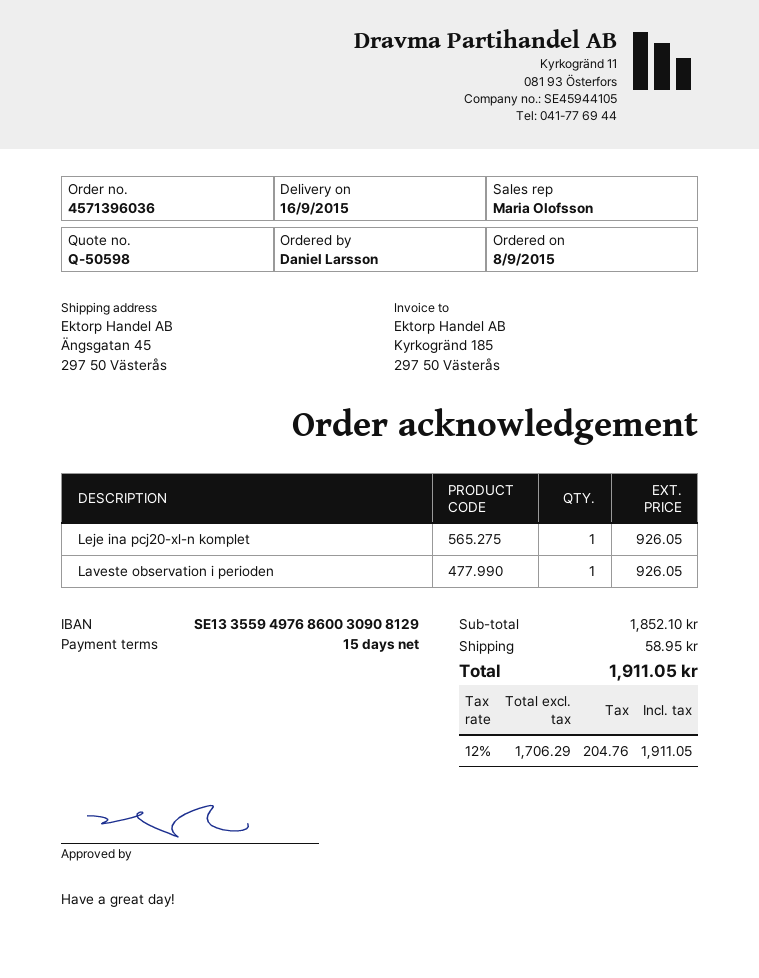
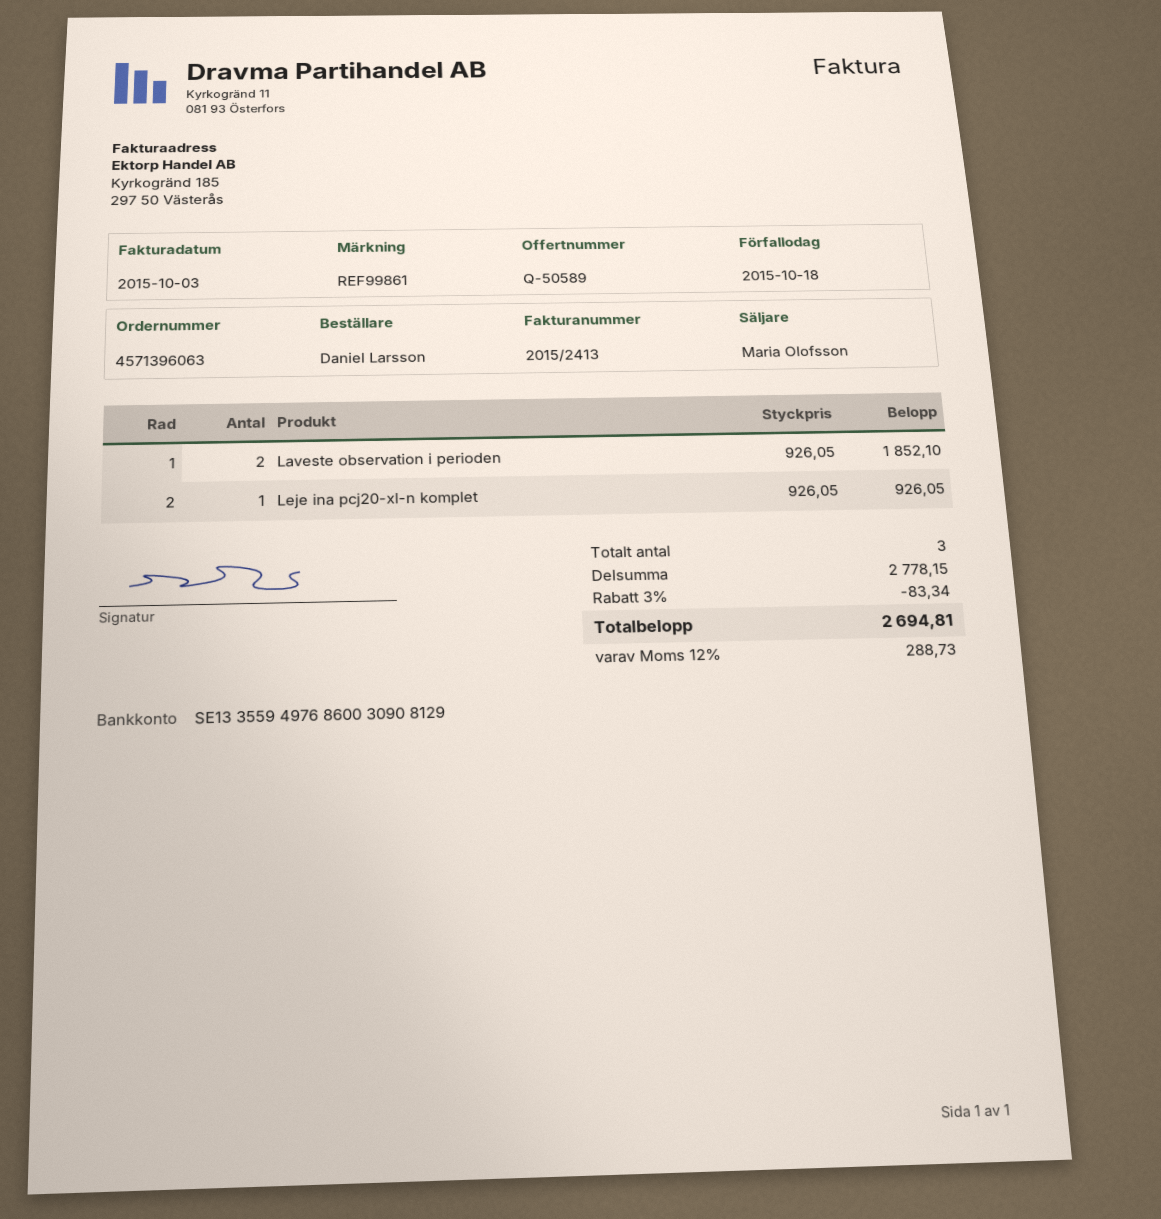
quote number: Q-50598 -> Q-50589
order number: 4571396036 -> 4571396063
Laveste observation i perioden: 1 for 926.05 -> 2 for 1852.10
subtotal: 1852.10 -> 2778.15
discount: none -> 3% = 83.34
shipping: 58.95 -> none
tax: 12% = 204.76 -> 12% = 288.73
total: 1911.05 -> 2694.81

